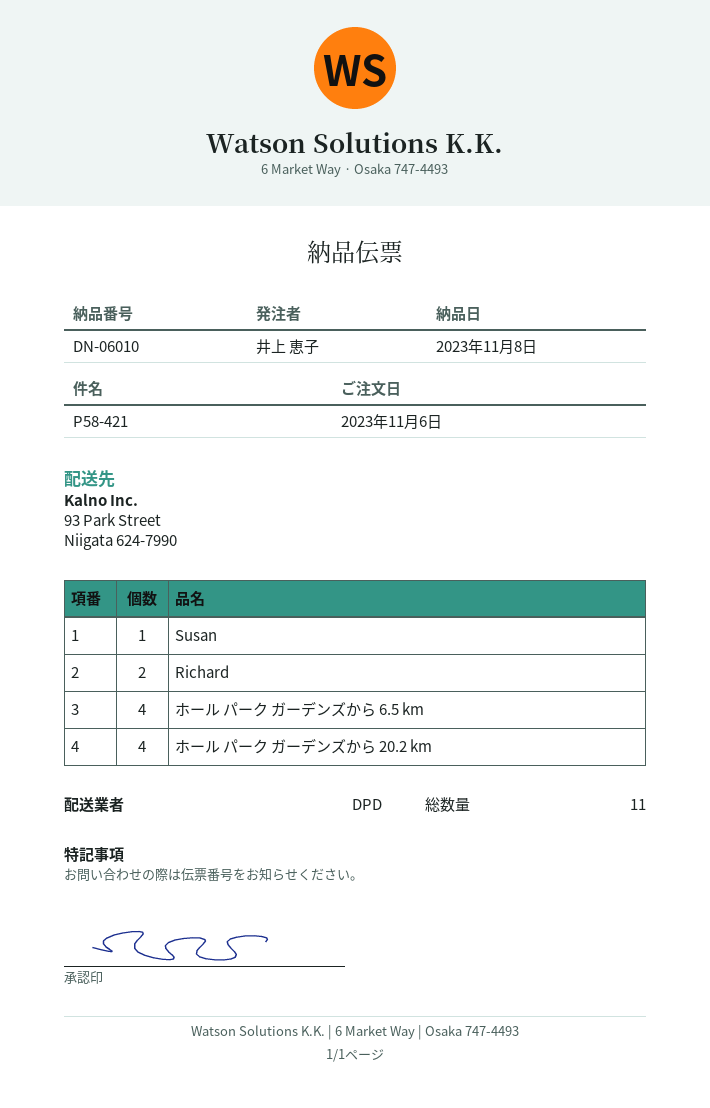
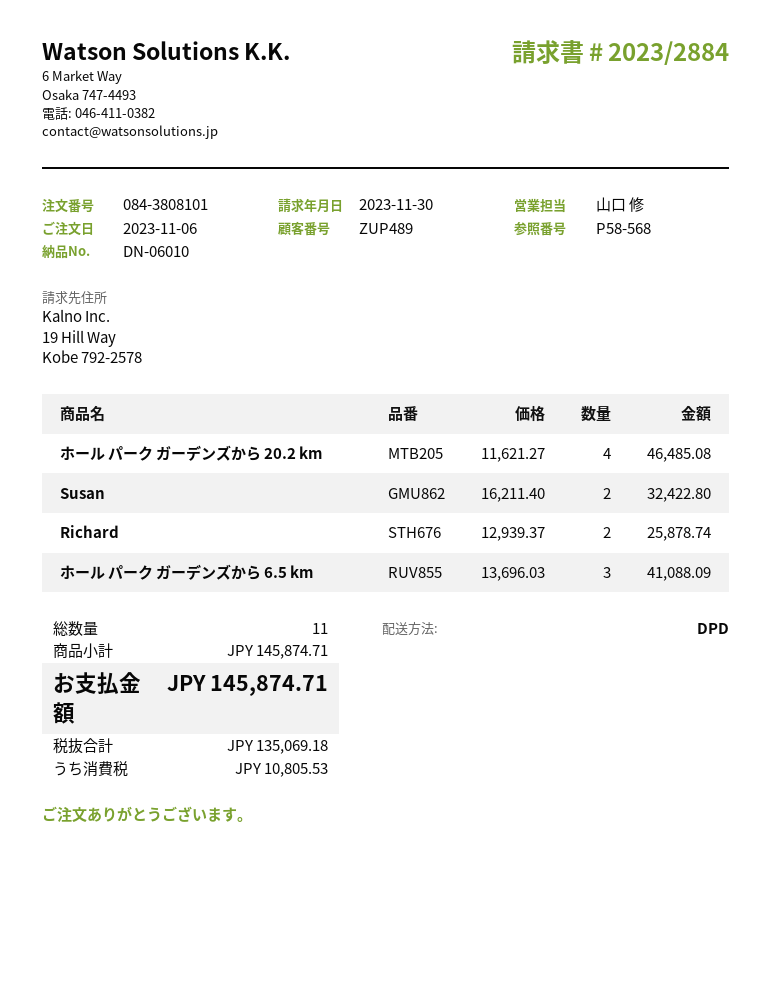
reference: P58-421 -> P58-568
Susan: 1 -> 2
ホール パーク ガーデンズから 6.5 km: 4 -> 3

